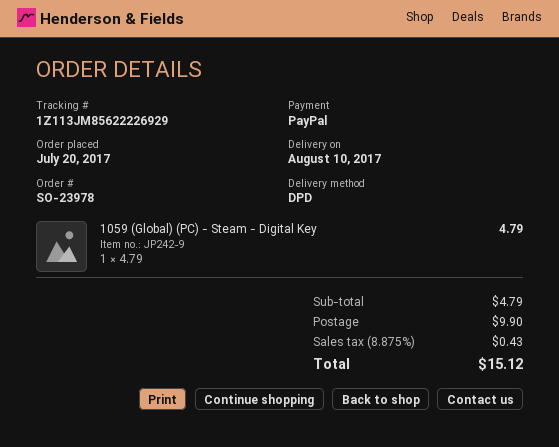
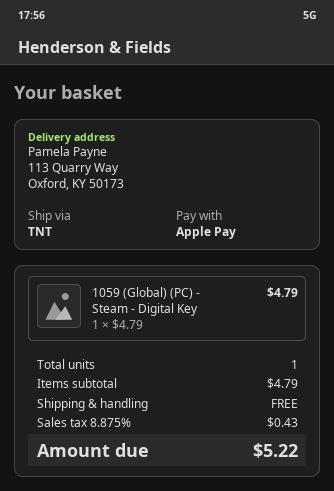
payment method: PayPal -> Apple Pay
shipping method: DPD -> TNT
shipping: 9.90 -> 0.00
total: 15.12 -> 5.22

